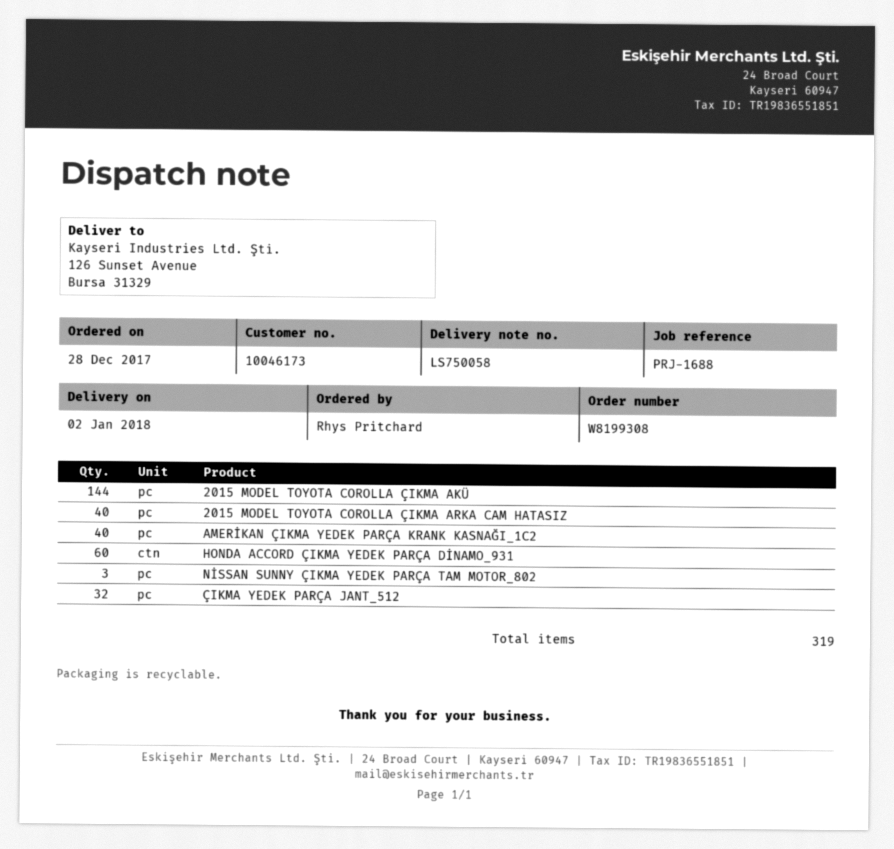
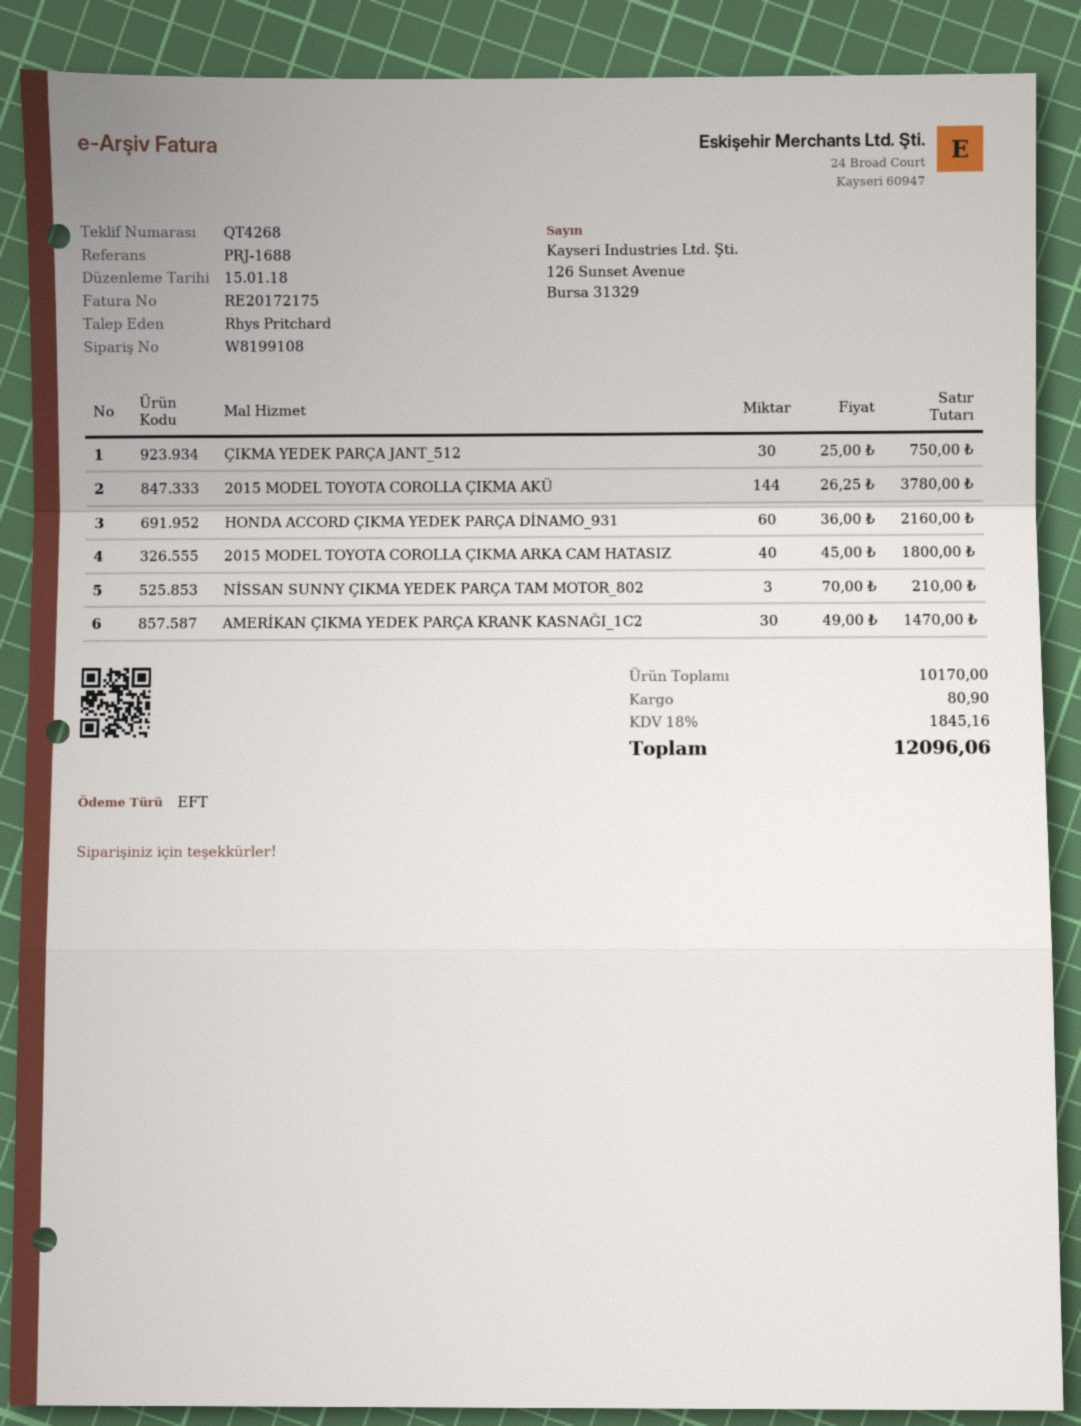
order number: W8199308 -> W8199108
AMERİKAN ÇIKMA YEDEK PARÇA KRANK KASNAĞI_1C2: 40 -> 30
ÇIKMA YEDEK PARÇA JANT_512: 32 -> 30

